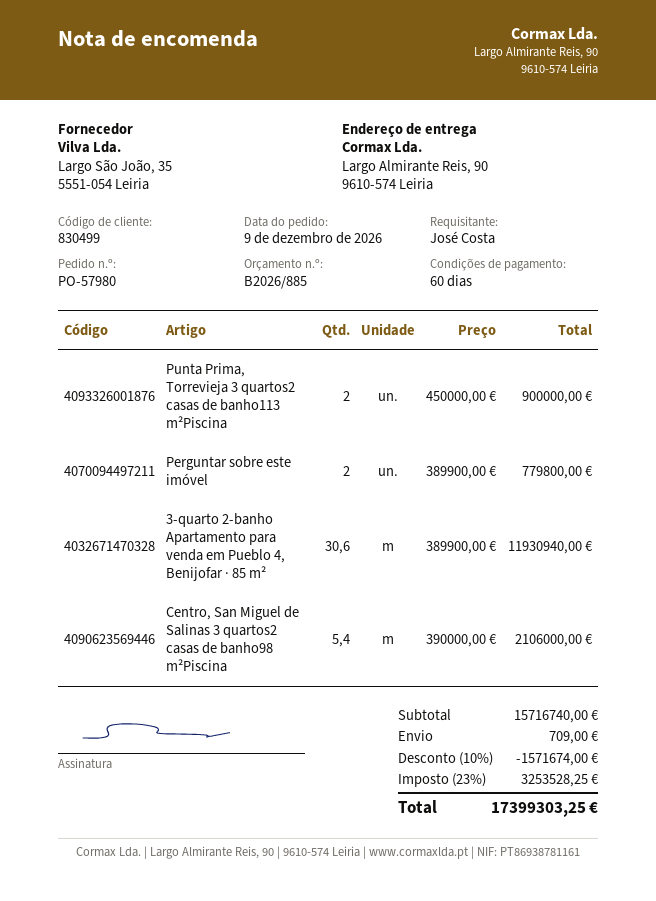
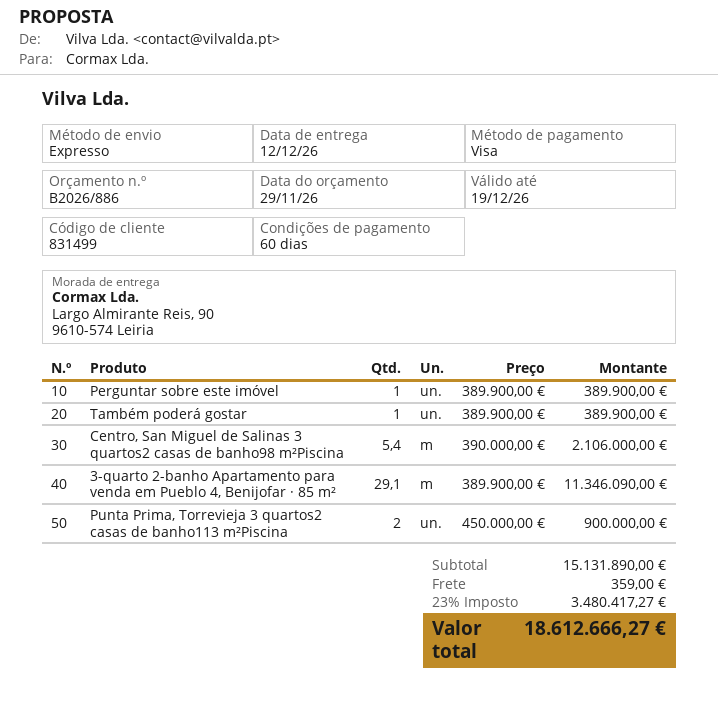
quote number: B2026/885 -> B2026/886
customer number: 830499 -> 831499
Perguntar sobre este imóvel: 2 x 389900.00 = 779800.00 -> 1 x 389900.00 = 389900.00
3-quarto 2-banho Apartamento para venda em Pueblo 4, Benijofar · 85 m²: 30.6 x 389900.00 = 11930940.00 -> 29.1 x 389900.00 = 11346090.00
Também poderá gostar: none -> 1 x 389900.00 = 389900.00
subtotal: 15716740.00 -> 15131890.00
discount: 10% = 1571674.00 -> none
shipping: 709.00 -> 359.00
tax: 23% = 3253528.25 -> 23% = 3480417.27
total: 17399303.25 -> 18612666.27

